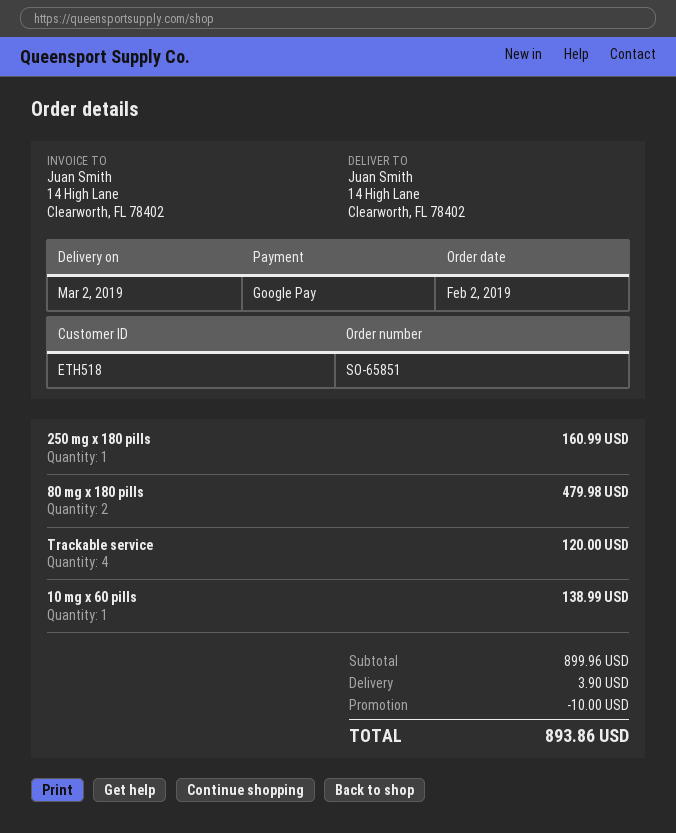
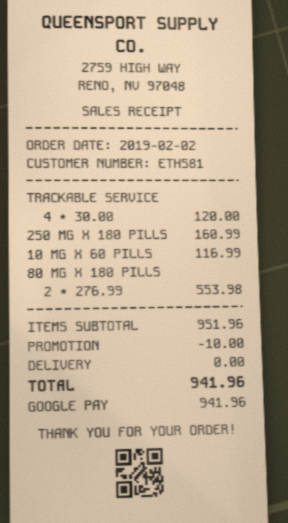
customer number: ETH518 -> ETH581
80 mg x 180 pills: 2 for 479.98 -> 2 for 553.98
10 mg x 60 pills: 1 for 138.99 -> 1 for 116.99
subtotal: 899.96 -> 951.96
shipping: 3.90 -> 0.00
total: 893.86 -> 941.96

